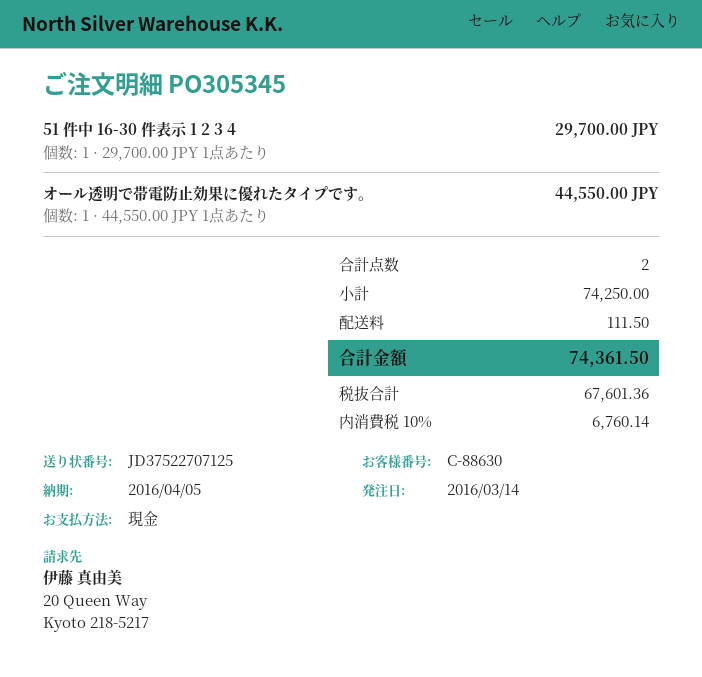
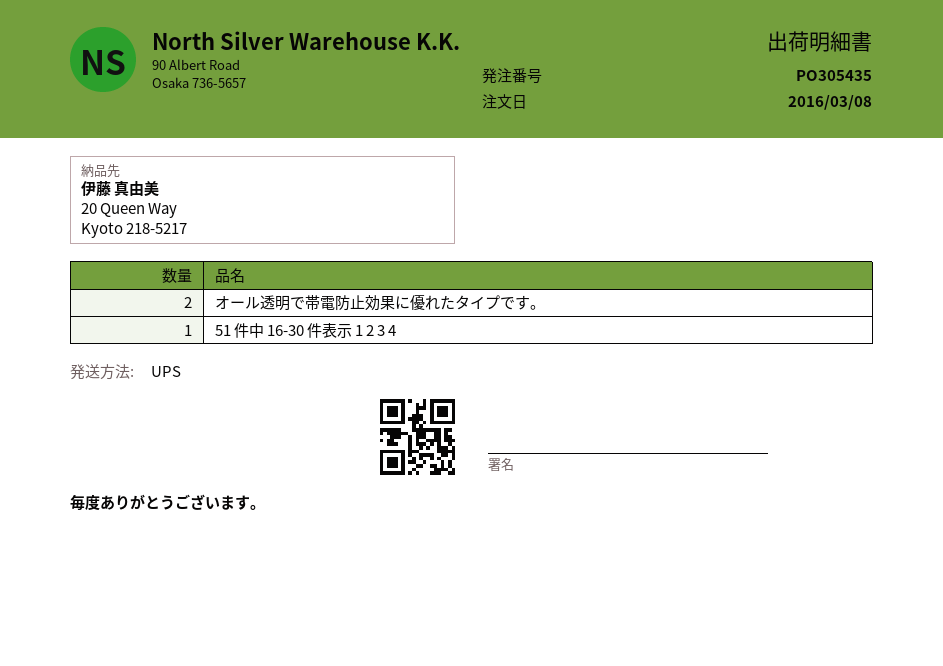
order number: PO305345 -> PO305435
order date: 2016-03-14 -> 2016-03-08
オール透明で帯電防止効果に優れたタイプです。: 1 -> 2

